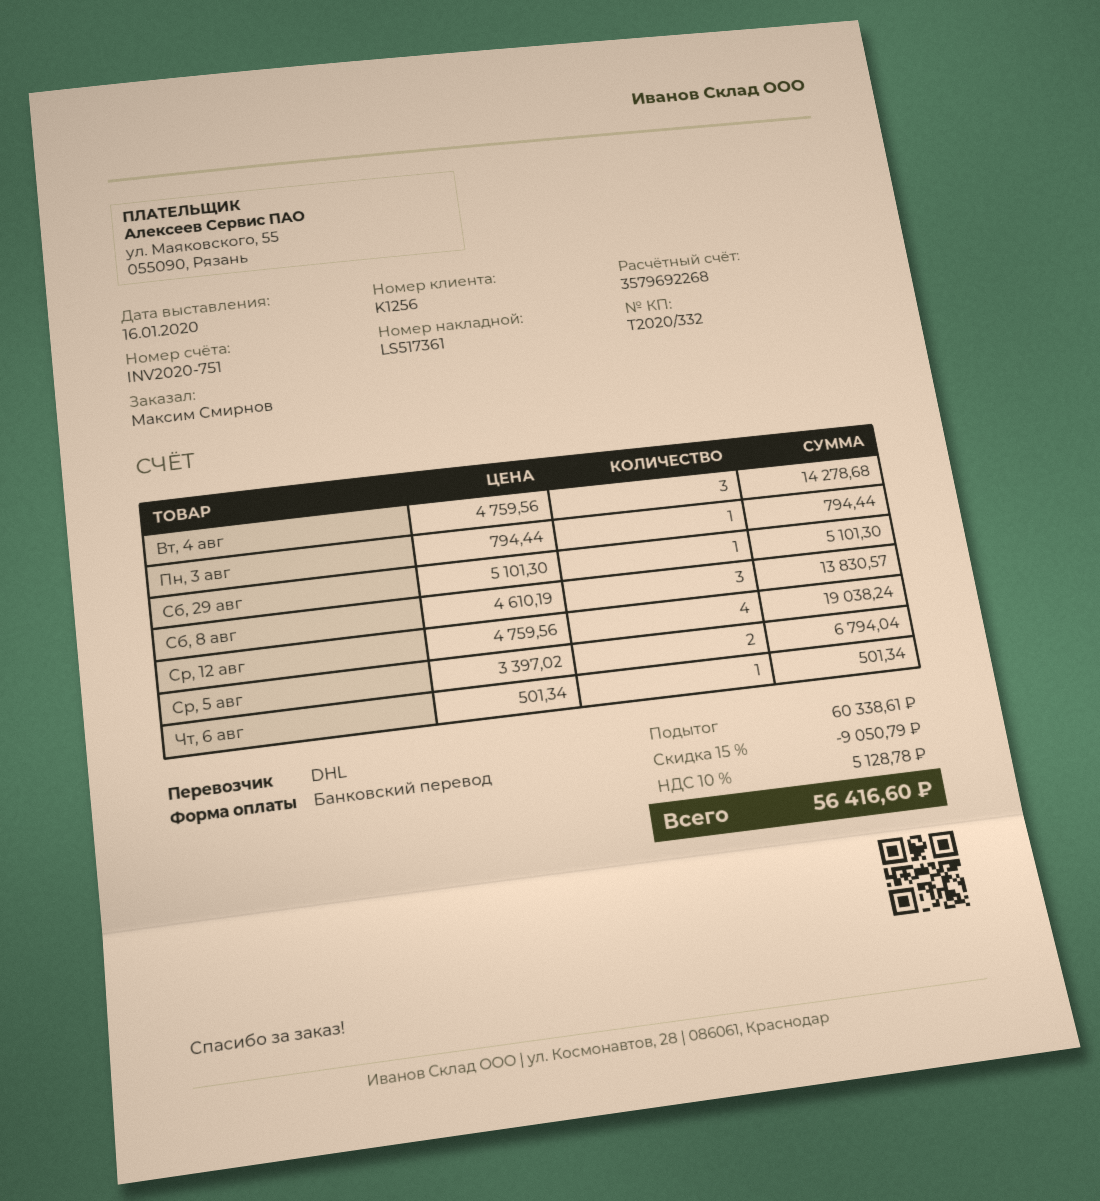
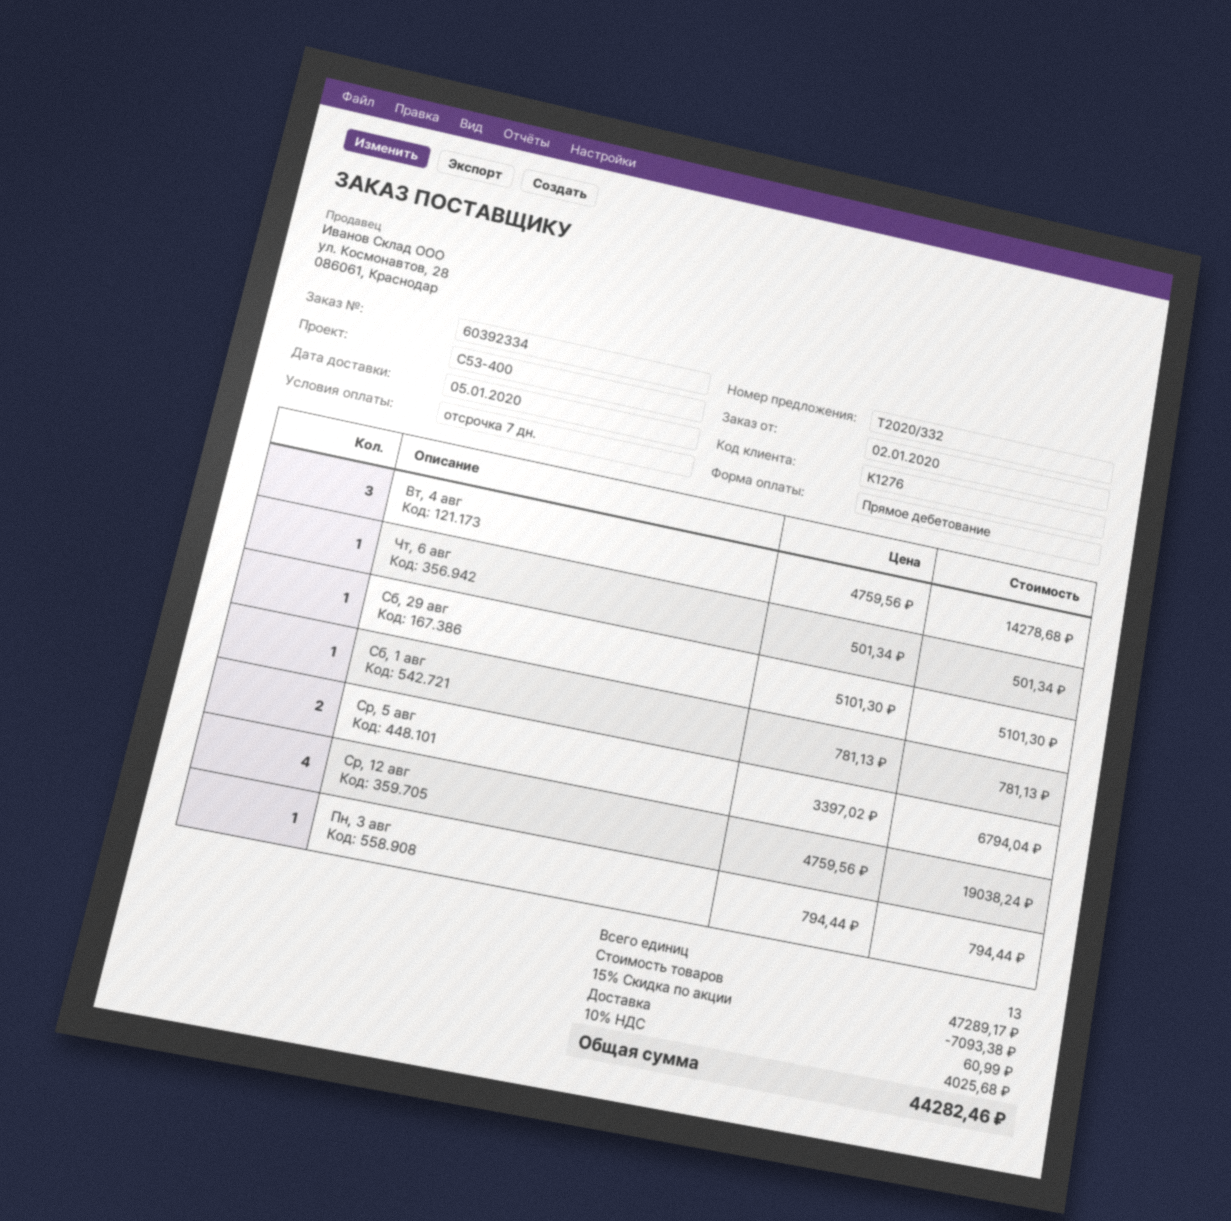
customer number: K1256 -> K1276
payment method: bank transfer -> direct debit
Сб, 8 авг: 3 x 4610.19 = 13830.57 -> none
Сб, 1 авг: none -> 1 x 781.13 = 781.13
subtotal: 60338.61 -> 47289.17
discount: 15% = 9050.79 -> 15% = 7093.38
shipping: none -> 60.99
tax: 10% = 5128.78 -> 10% = 4025.68
total: 56416.60 -> 44282.46

